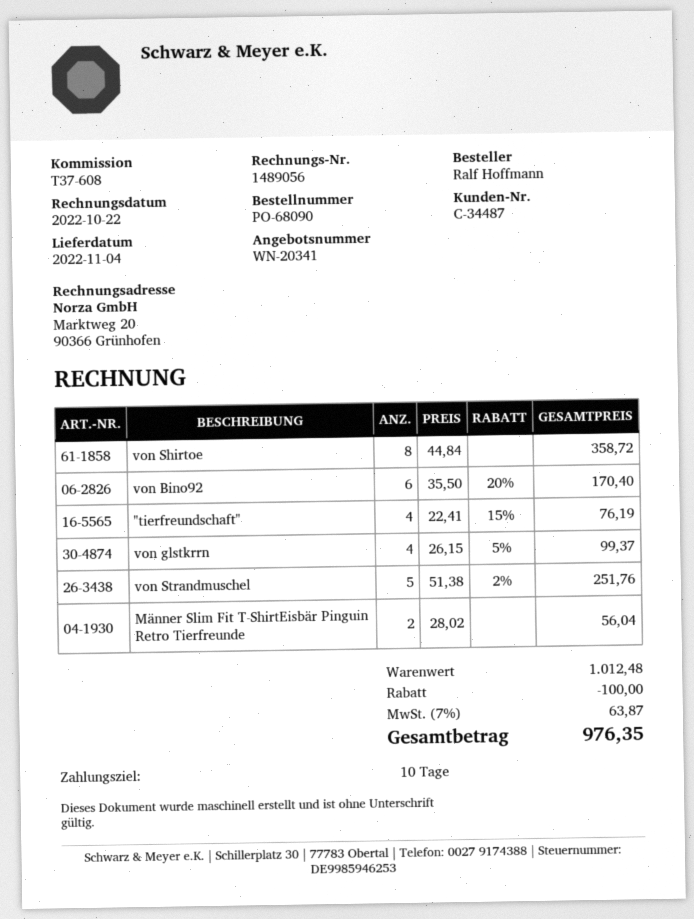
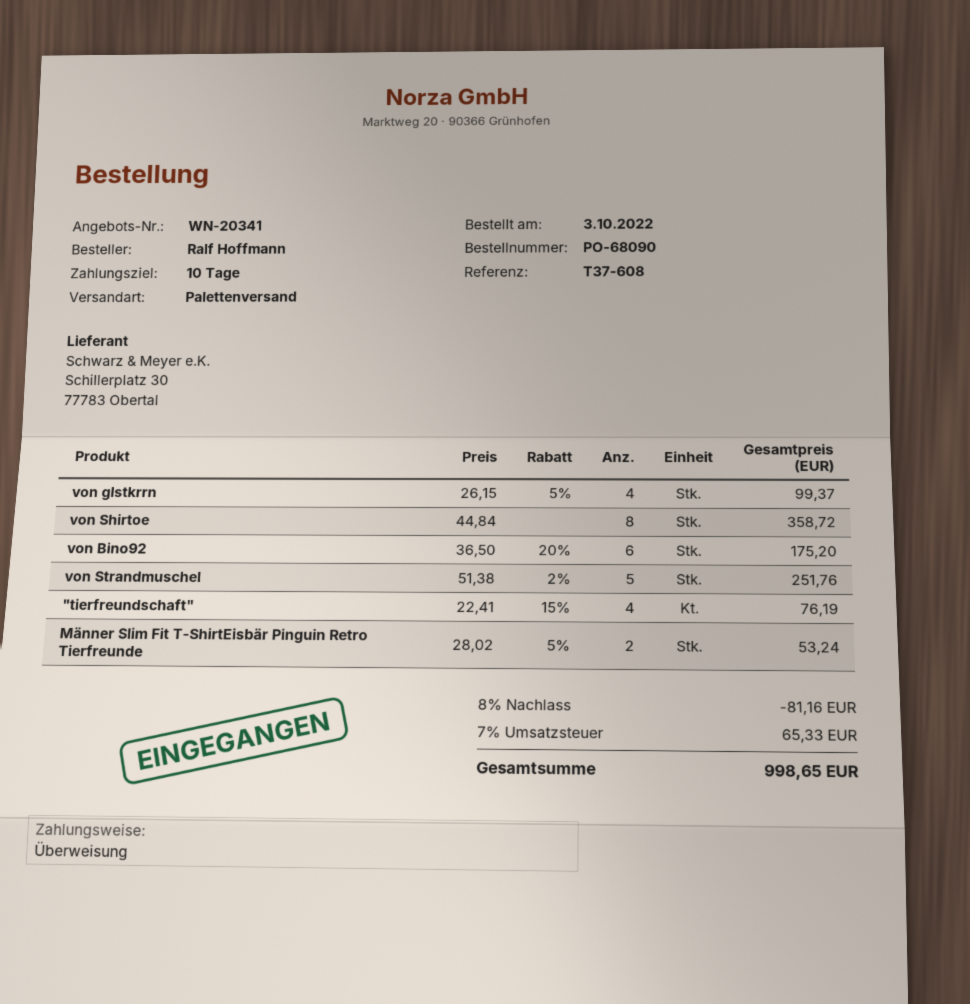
von Bino92: 6 x 35.50 - 20% = 170.40 -> 6 x 36.50 - 20% = 175.20
Männer Slim Fit T-ShirtEisbär Pinguin Retro Tierfreunde: 2 x 28.02 = 56.04 -> 2 x 28.02 - 5% = 53.24
discount: 100.00 -> 81.16
tax: 7% = 63.87 -> 7% = 65.33
total: 976.35 -> 998.65

